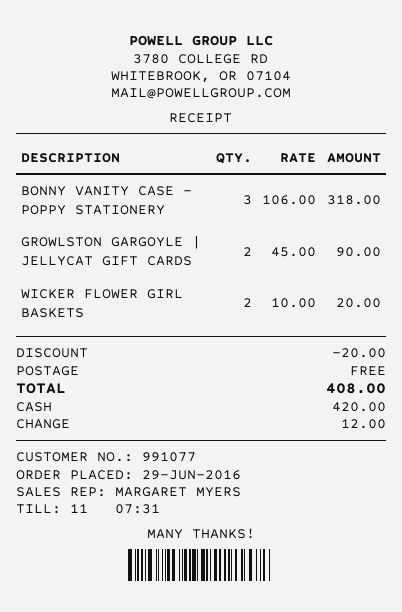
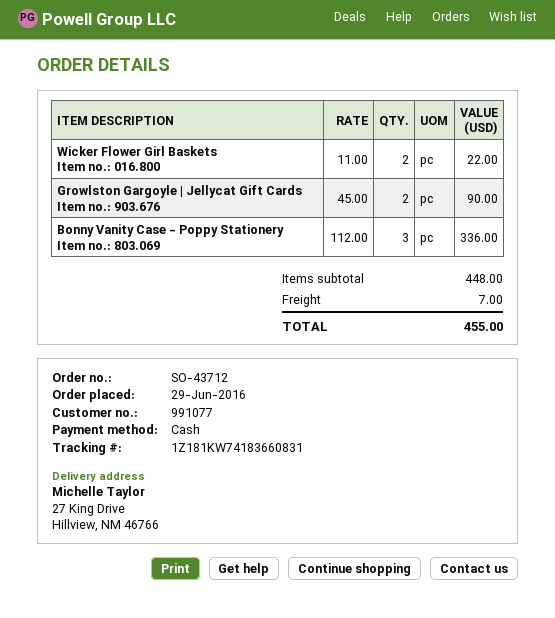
BONNY VANITY CASE - POPPY STATIONERY: 3 x 106.00 = 318.00 -> 3 x 112.00 = 336.00
WICKER FLOWER GIRL BASKETS: 2 x 10.00 = 20.00 -> 2 x 11.00 = 22.00
discount: 20.00 -> none
shipping: 0.00 -> 7.00
total: 408.00 -> 455.00

